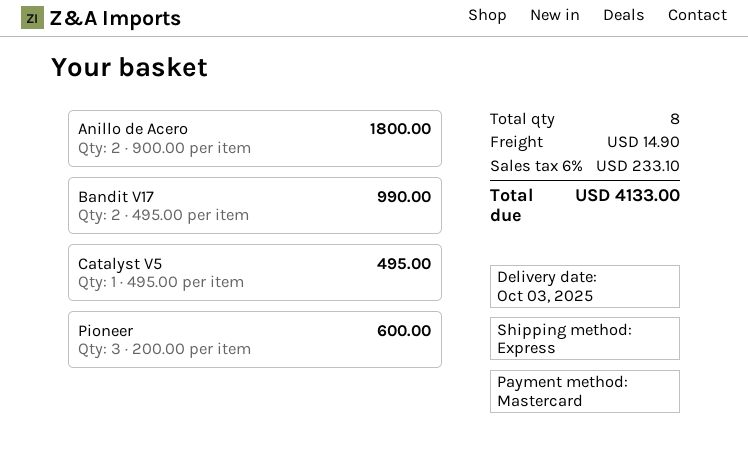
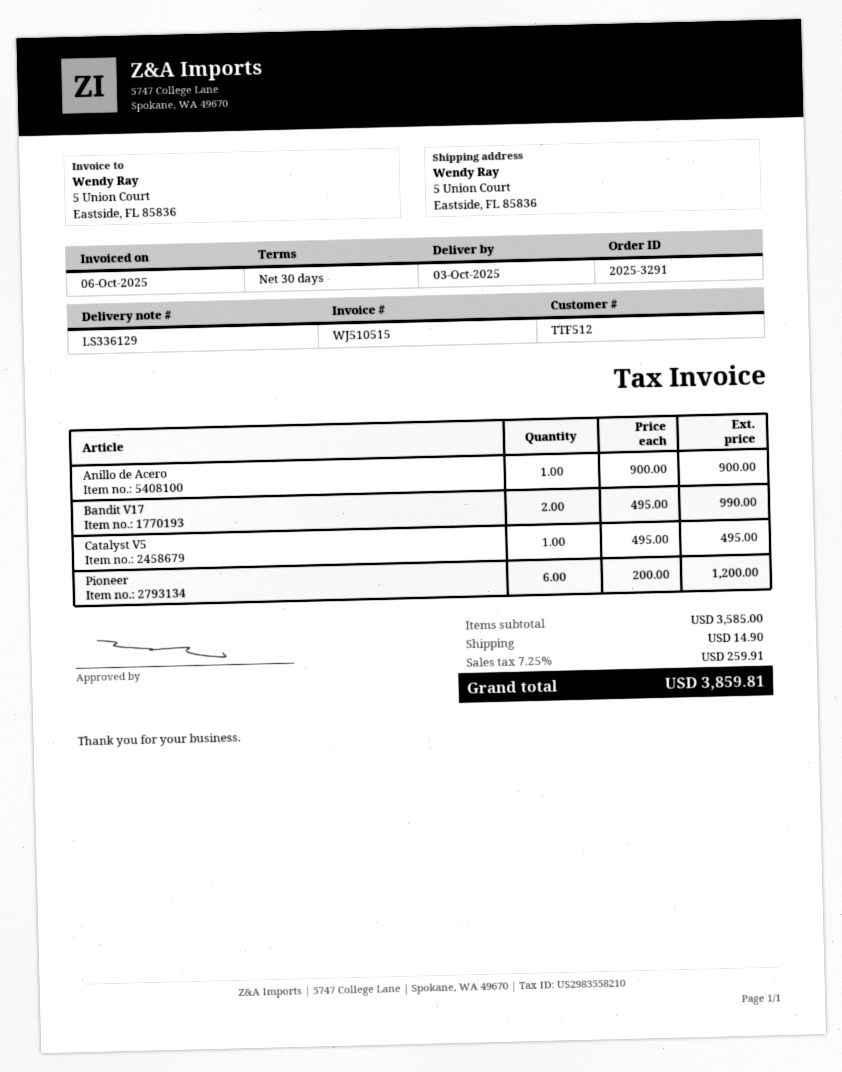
Anillo de Acero: 2 x 900.00 = 1800.00 -> 1 x 900.00 = 900.00
Pioneer: 3 x 200.00 = 600.00 -> 6 x 200.00 = 1200.00
tax: 6% = 233.10 -> 7.25% = 259.91
total: 4133.00 -> 3859.81

